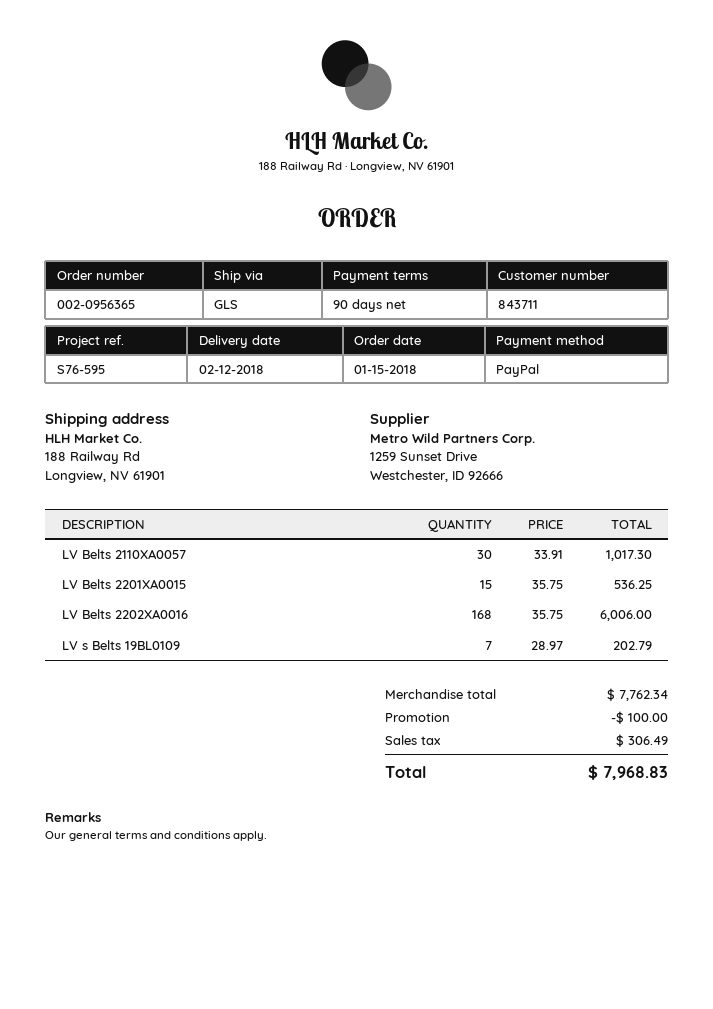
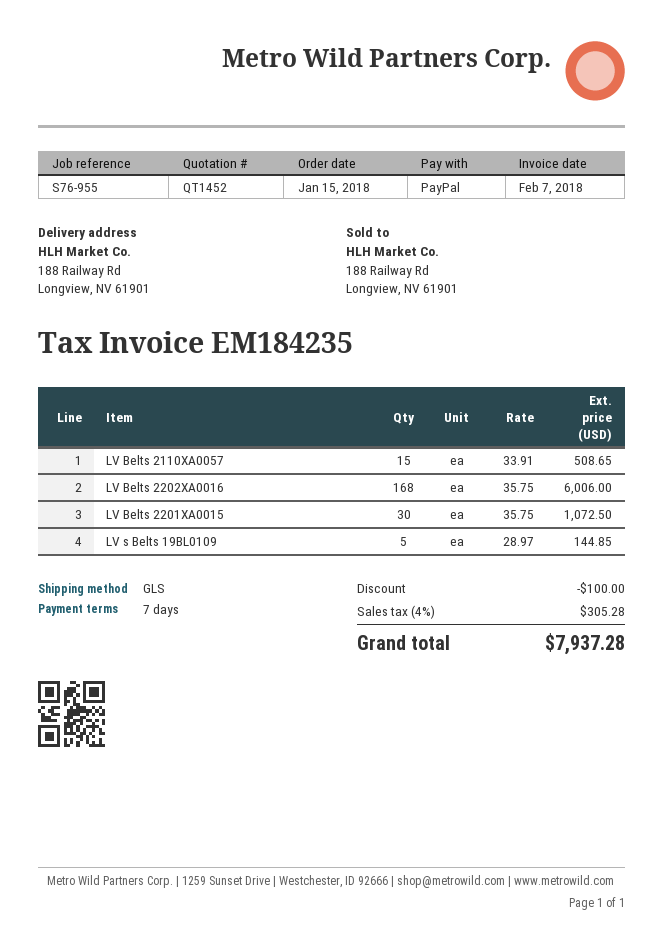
payment terms: 90 days -> 7 days
reference: S76-595 -> S76-955
LV Belts 2110XA0057: 30 x 33.91 = 1017.30 -> 15 x 33.91 = 508.65
LV Belts 2201XA0015: 15 x 35.75 = 536.25 -> 30 x 35.75 = 1072.50
LV s Belts 19BL0109: 7 x 28.97 = 202.79 -> 5 x 28.97 = 144.85
tax: 306.49 -> 305.28
total: 7968.83 -> 7937.28

